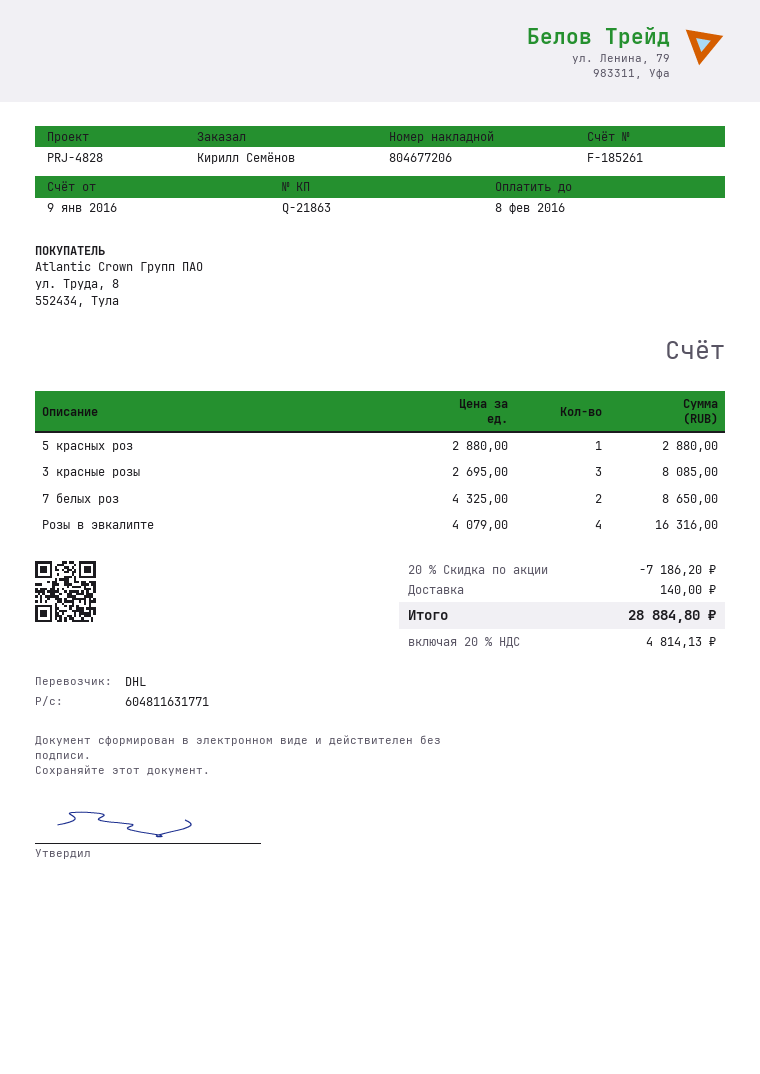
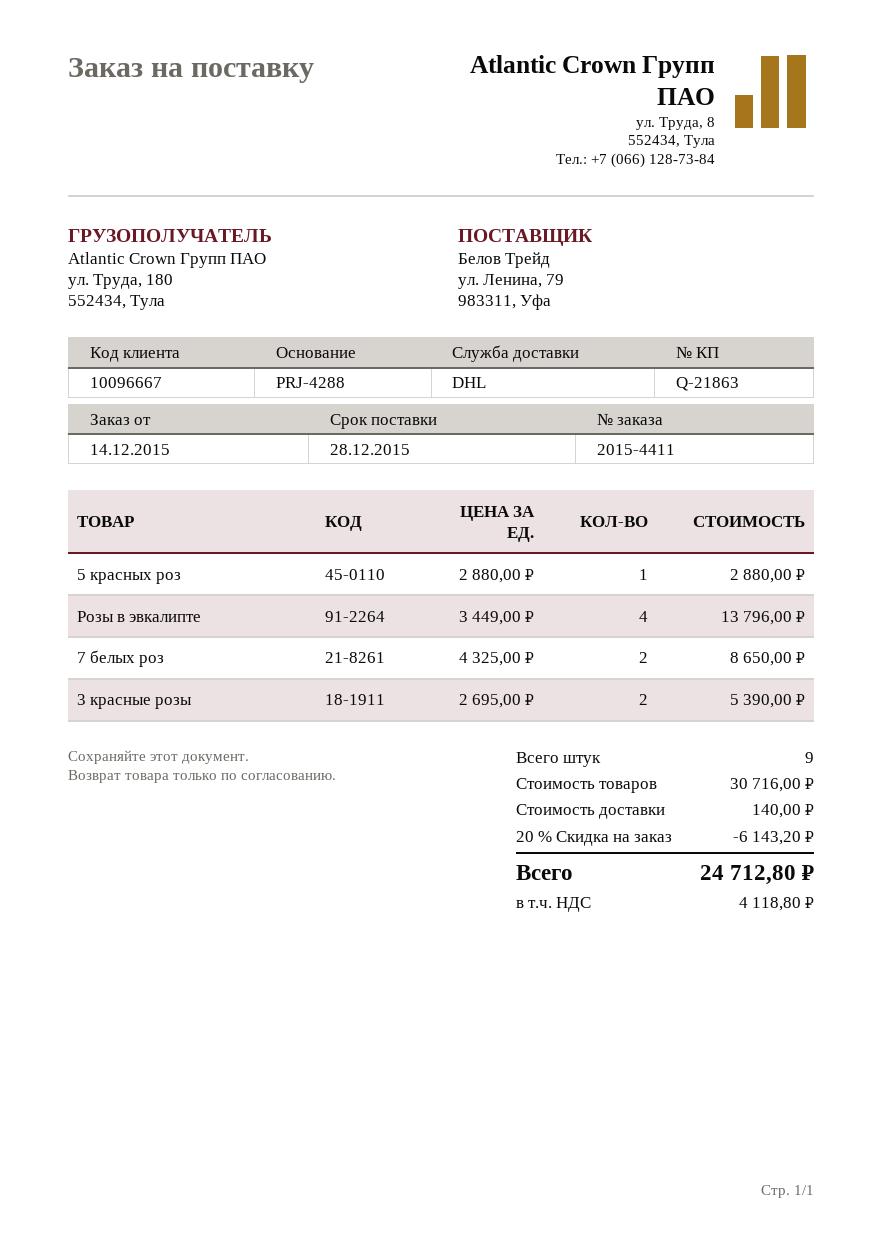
reference: PRJ-4828 -> PRJ-4288
3 красные розы: 3 x 2695.00 = 8085.00 -> 2 x 2695.00 = 5390.00
Розы в эвкалипте: 4 x 4079.00 = 16316.00 -> 4 x 3449.00 = 13796.00
discount: 20% = 7186.20 -> 20% = 6143.20
tax: 4814.13 -> 4118.80
total: 28884.80 -> 24712.80

